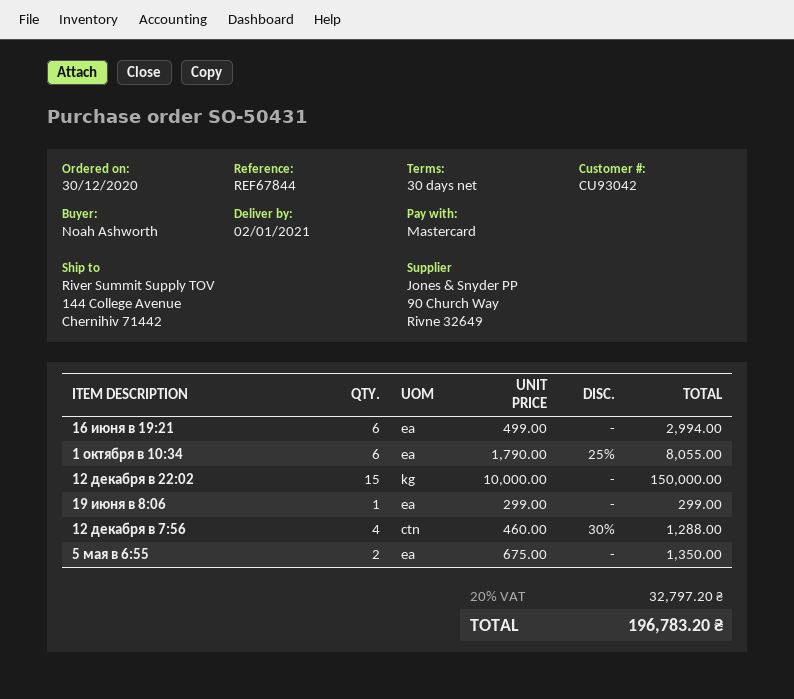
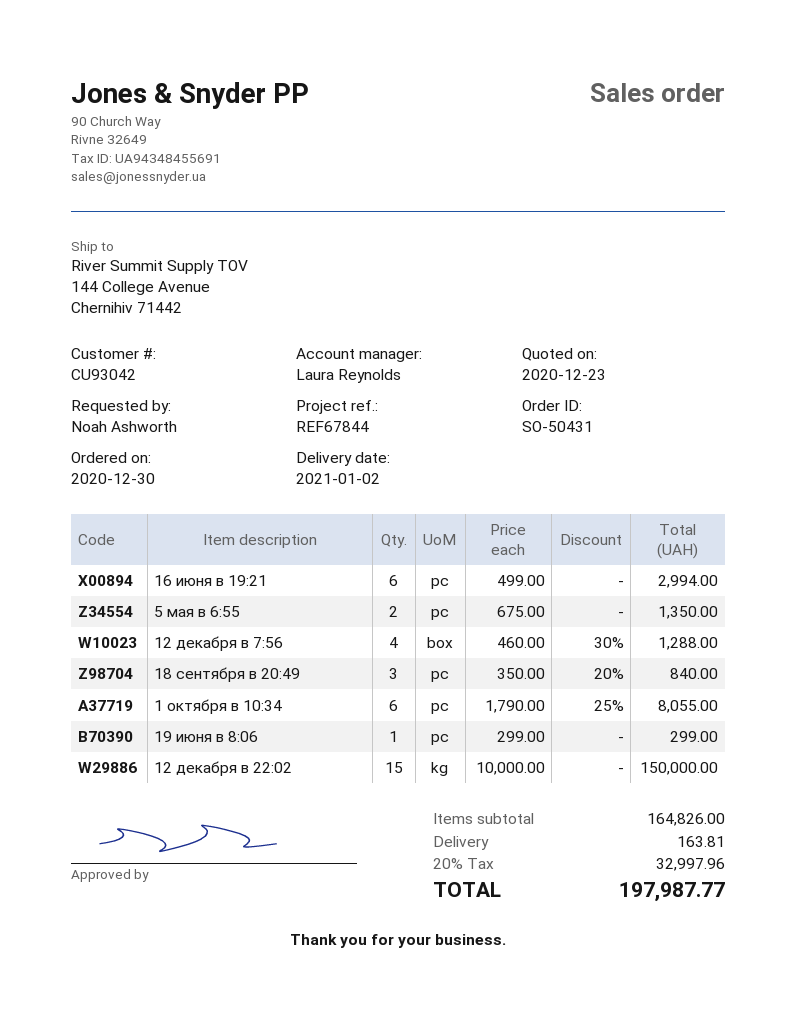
18 сентября в 20:49: none -> 3 x 350.00 - 20% = 840.00
shipping: none -> 163.81
tax: 20% = 32797.20 -> 20% = 32997.96
total: 196783.20 -> 197987.77

